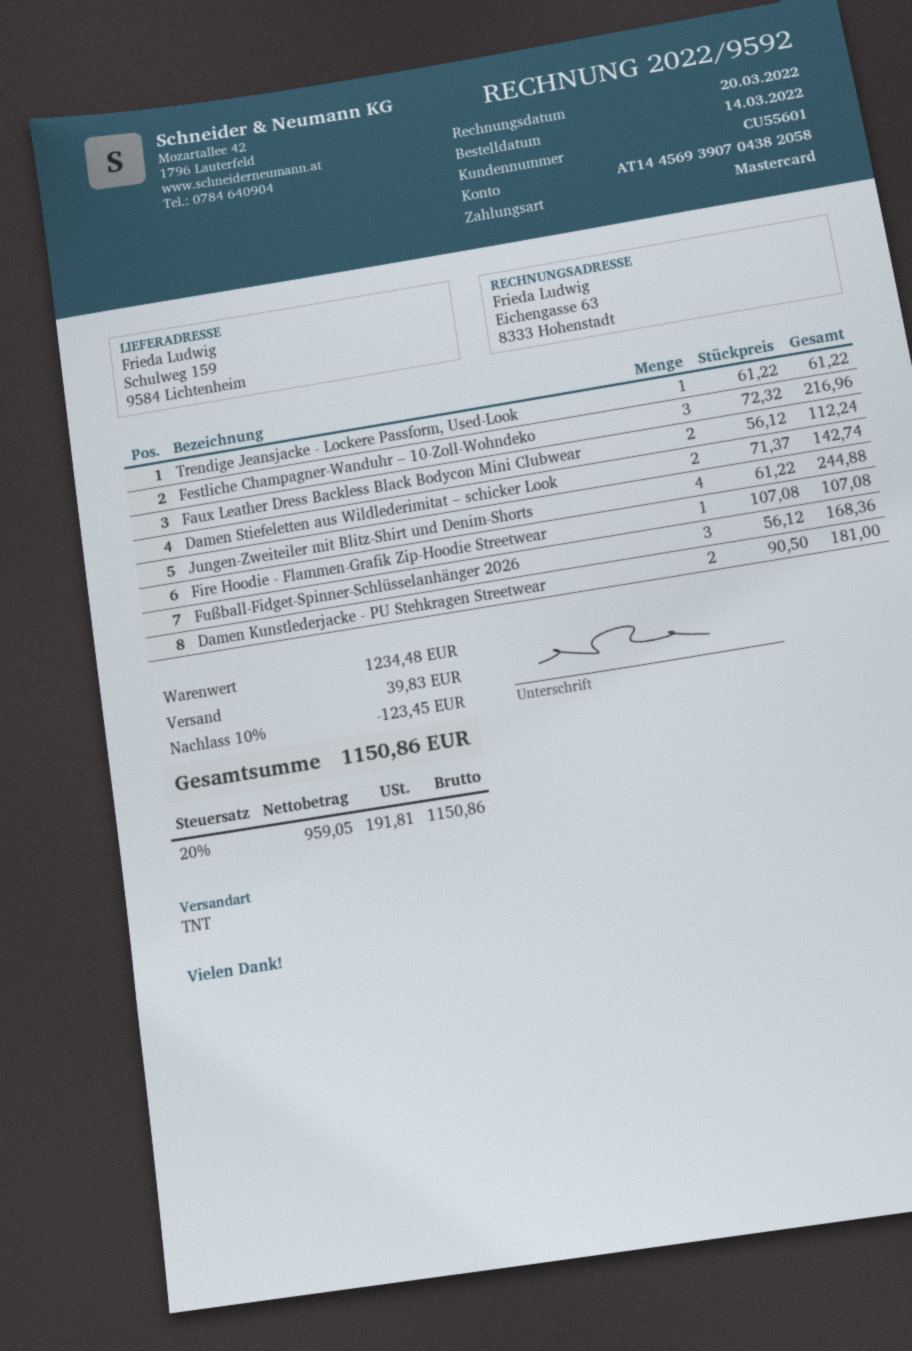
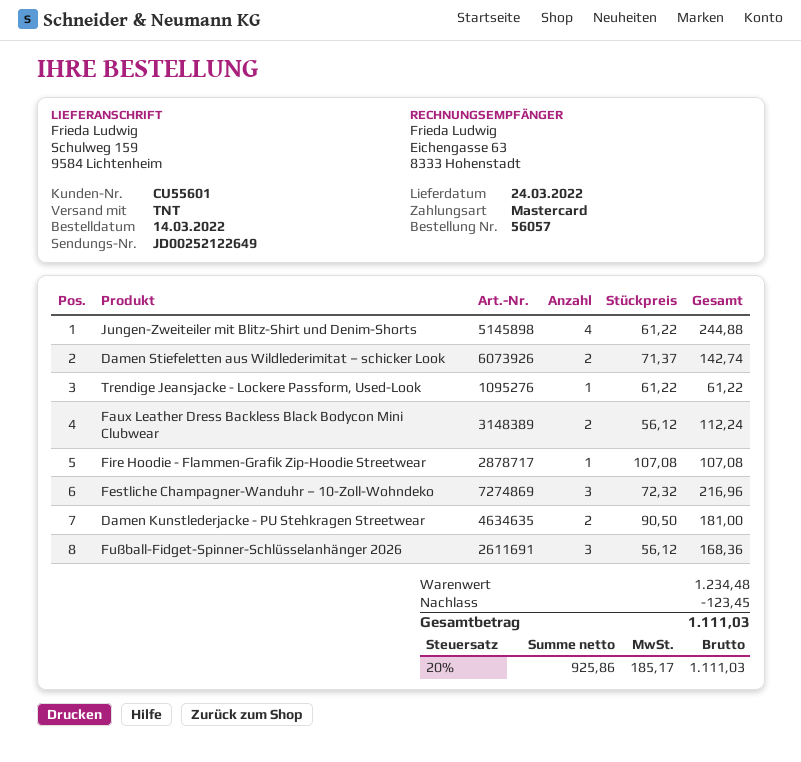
shipping: 39.83 -> none
net: 959.05 -> 925.86
tax: 20% = 191.81 -> 20% = 185.17
total: 1150.86 -> 1111.03

